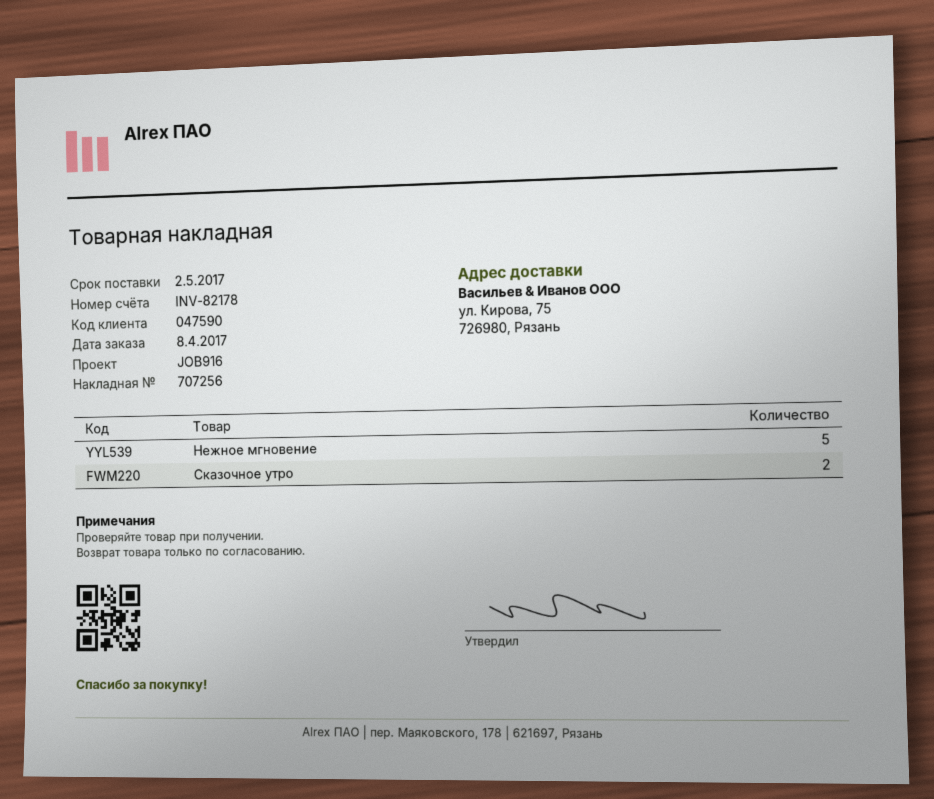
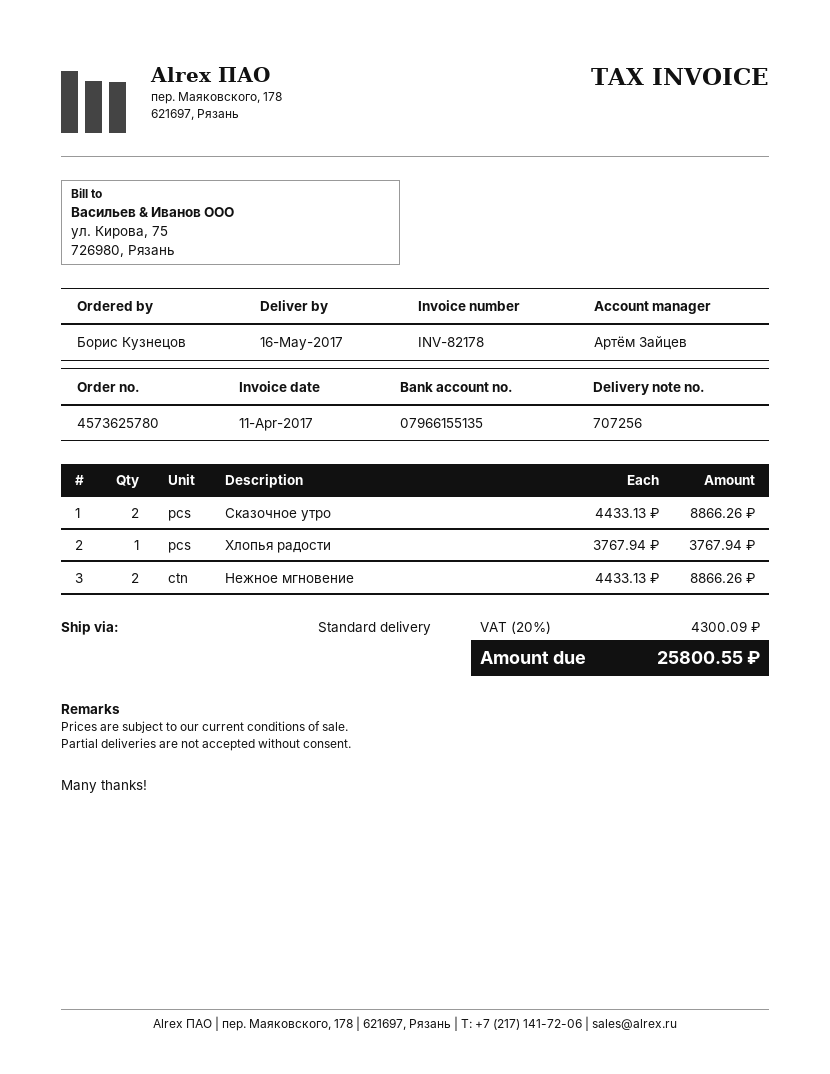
delivery date: 2017-05-02 -> 2017-05-16
Нежное мгновение: 5 -> 2
Хлопья радости: none -> 1

